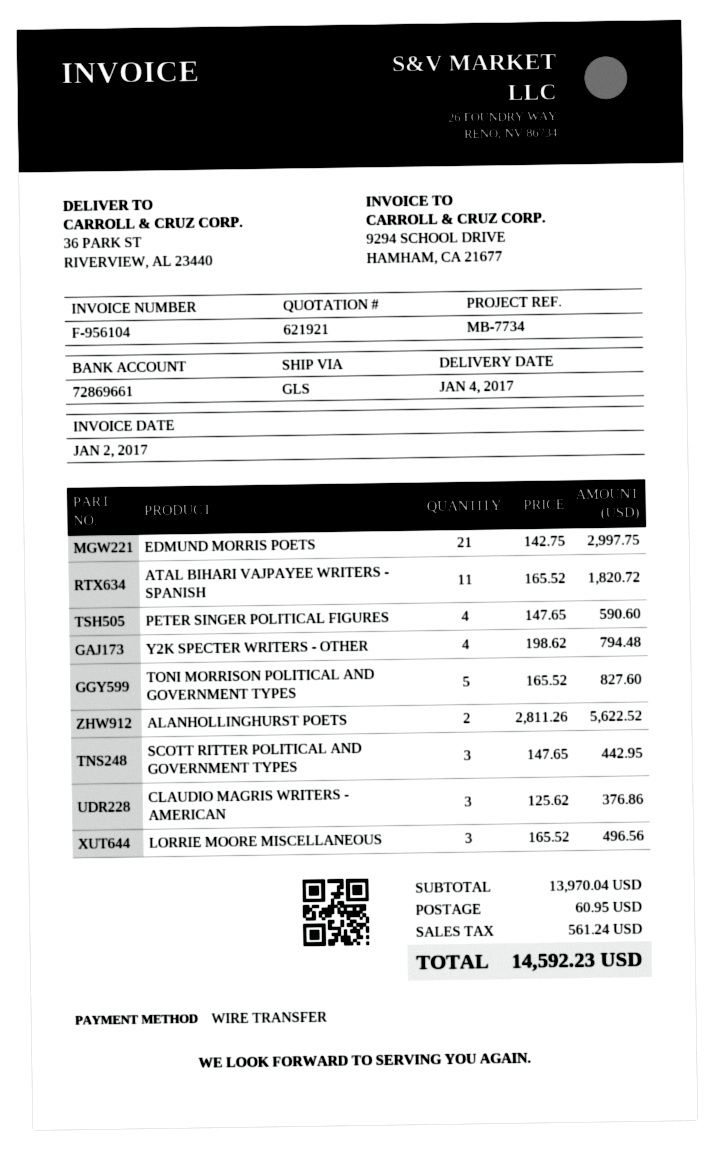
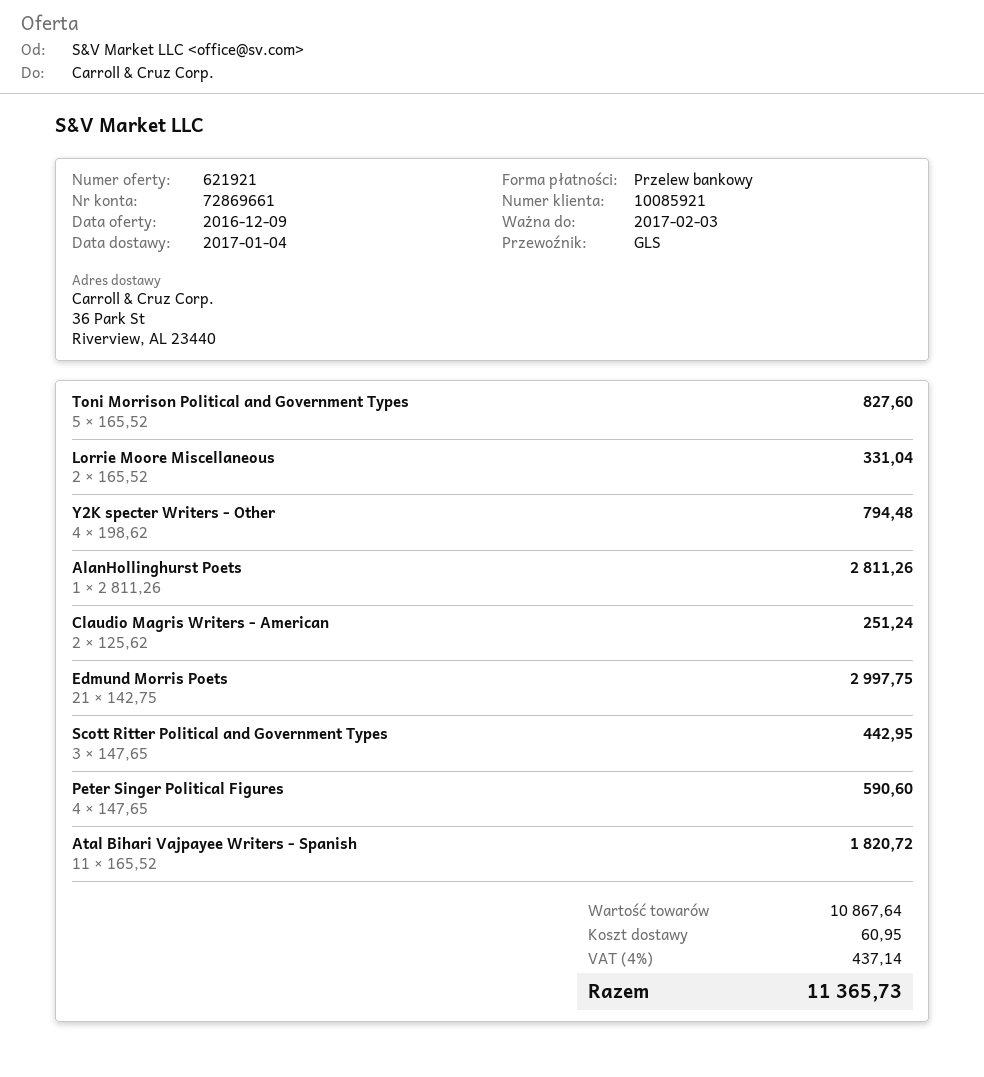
ALANHOLLINGHURST POETS: 2 x 2811.26 = 5622.52 -> 1 x 2811.26 = 2811.26
CLAUDIO MAGRIS WRITERS - AMERICAN: 3 x 125.62 = 376.86 -> 2 x 125.62 = 251.24
LORRIE MOORE MISCELLANEOUS: 3 x 165.52 = 496.56 -> 2 x 165.52 = 331.04
subtotal: 13970.04 -> 10867.64
tax: 561.24 -> 437.14
total: 14592.23 -> 11365.73

